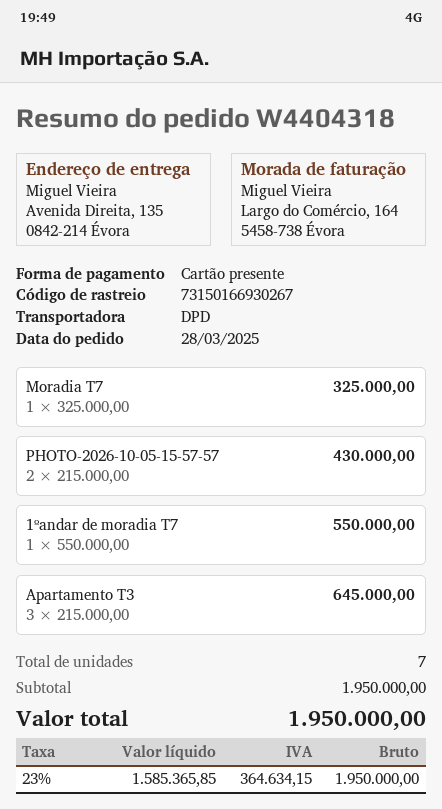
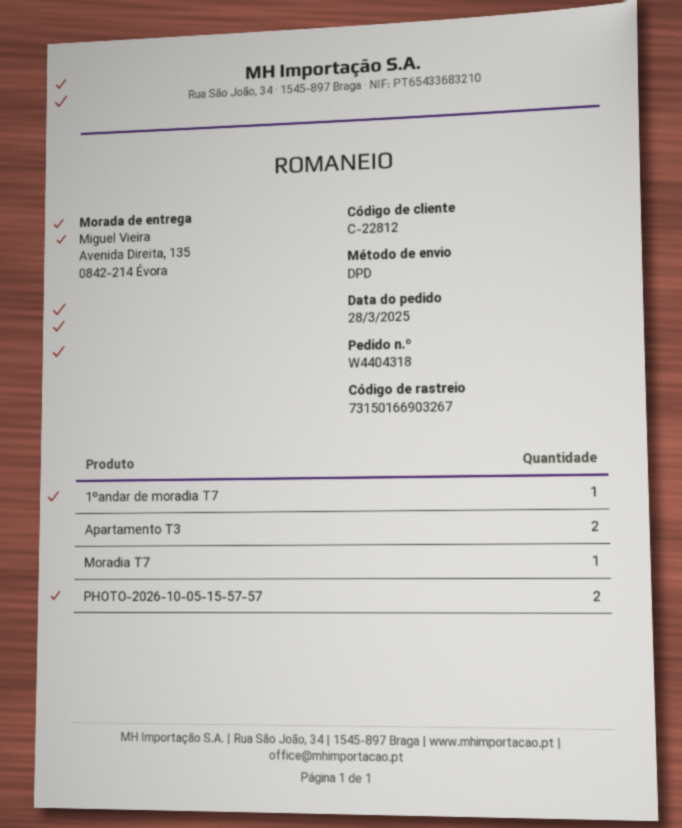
tracking number: 73150166930267 -> 73150166903267
Apartamento T3: 3 -> 2

